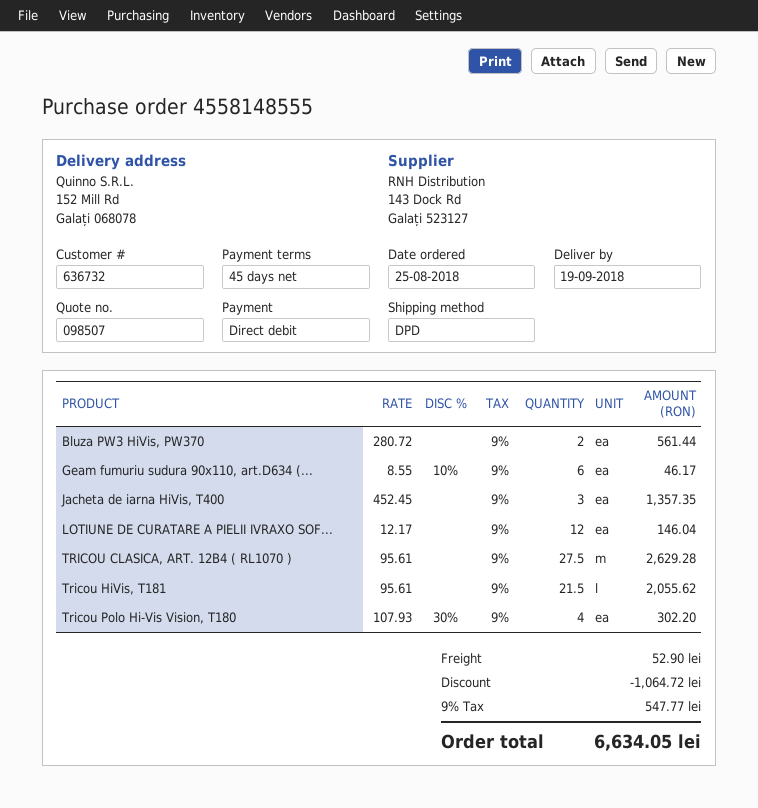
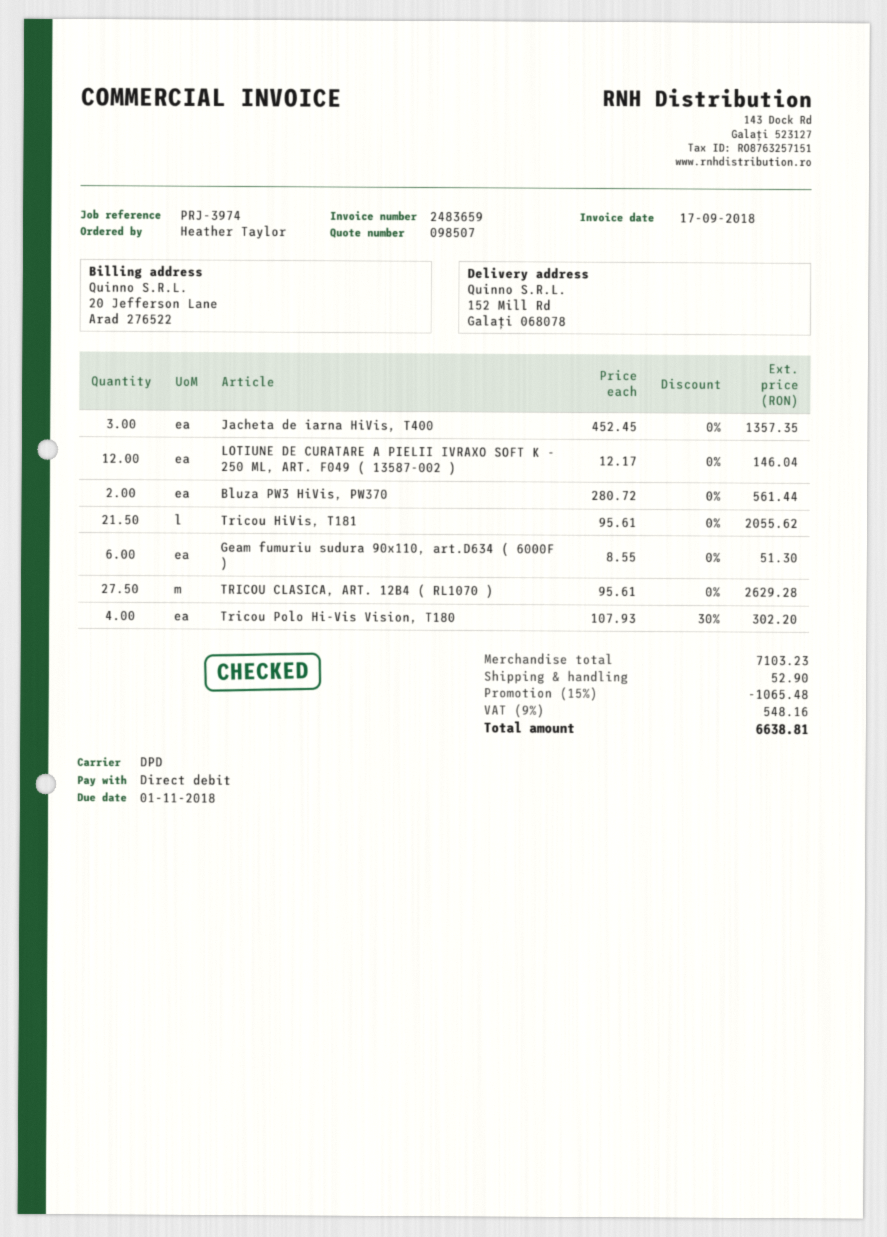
Geam fumuriu sudura 90x110, art.D634 (...: 6 x 8.55 - 10% = 46.17 -> 6 x 8.55 = 51.30
discount: 1064.72 -> 1065.48
tax: 9% = 547.77 -> 9% = 548.16
total: 6634.05 -> 6638.81

